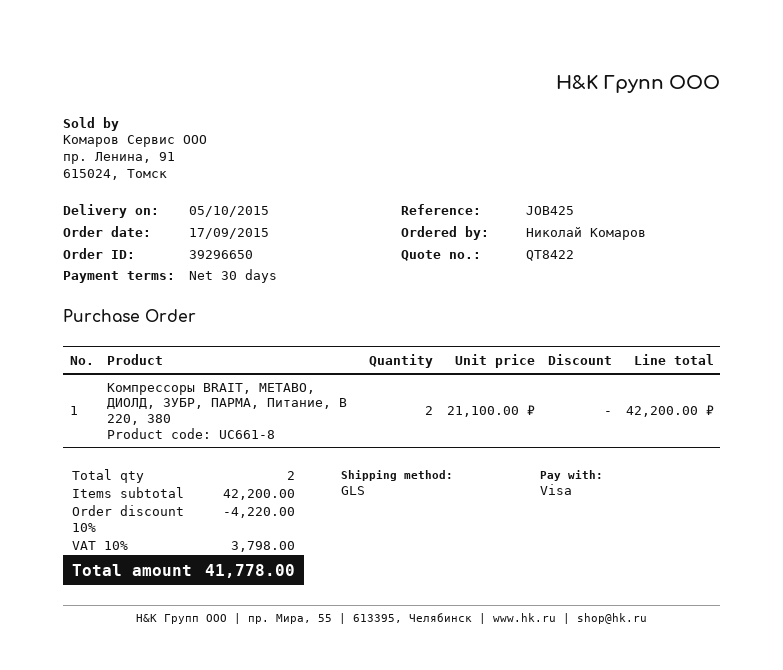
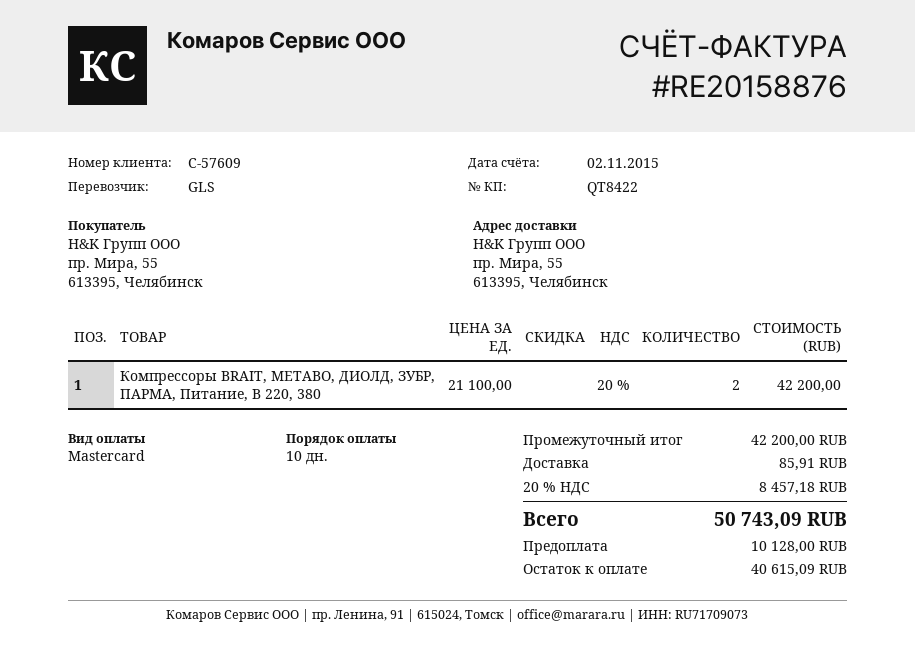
payment terms: 30 days -> 10 days
payment method: Visa -> Mastercard
discount: 10% = 4220.00 -> none
shipping: none -> 85.91
tax: 10% = 3798.00 -> 20% = 8457.18
total: 41778.00 -> 50743.09

